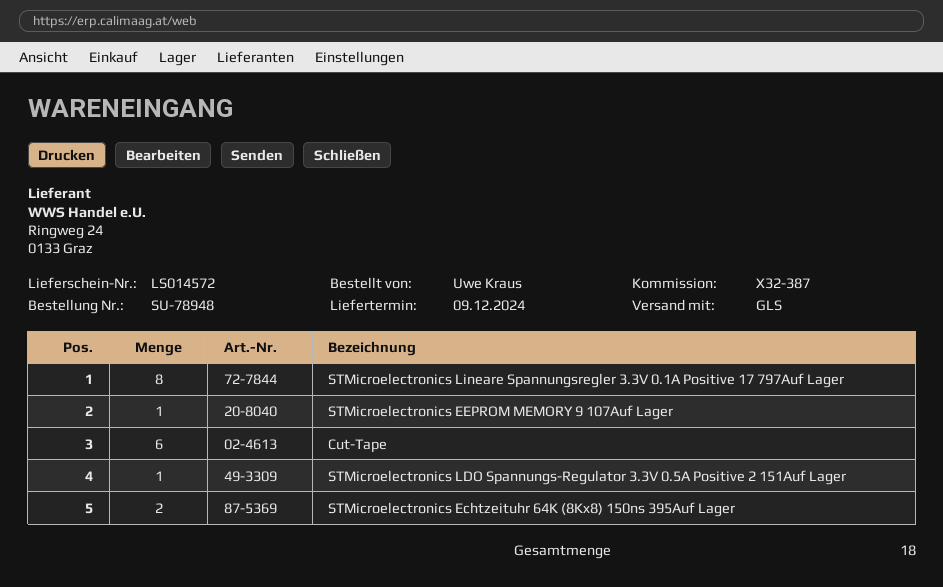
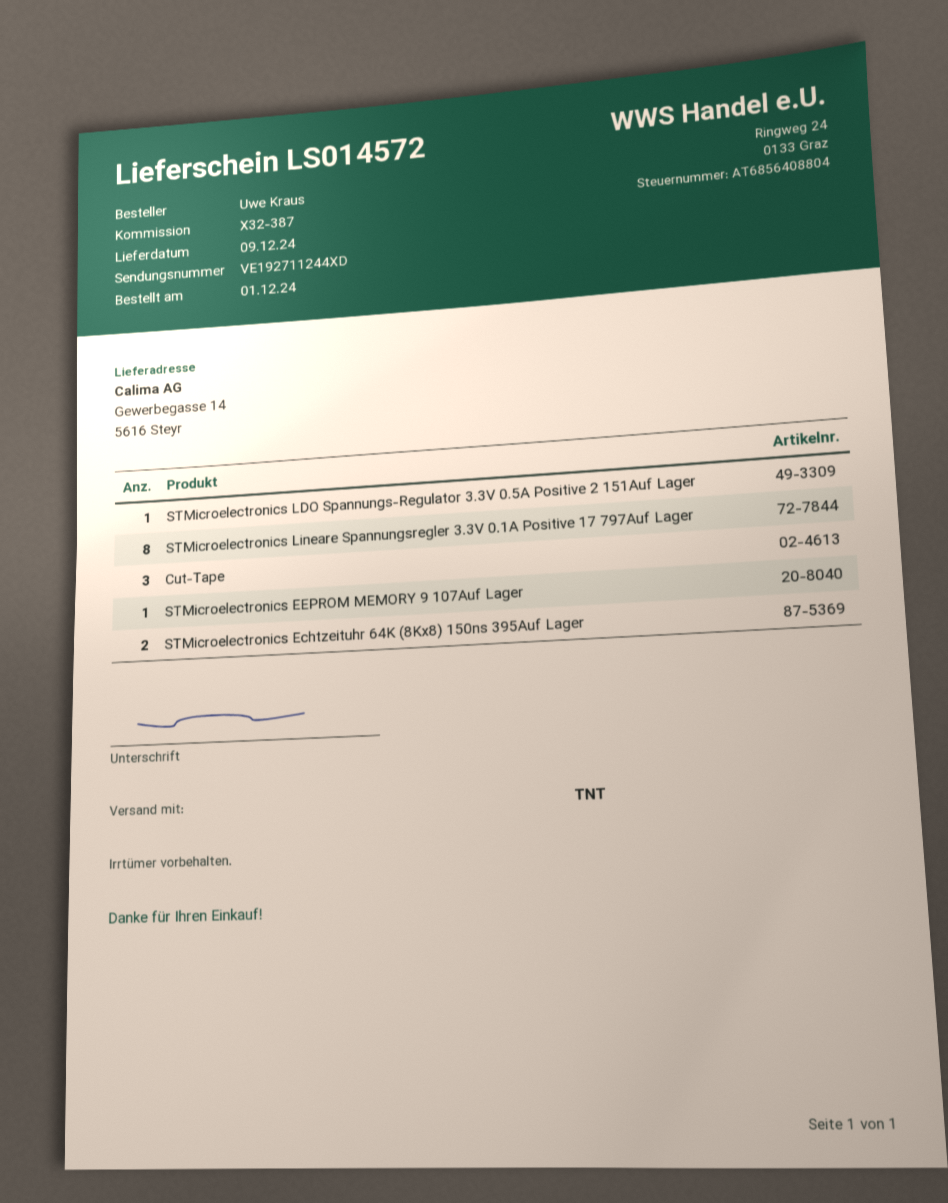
shipping method: GLS -> TNT
Cut-Tape: 6 -> 3

